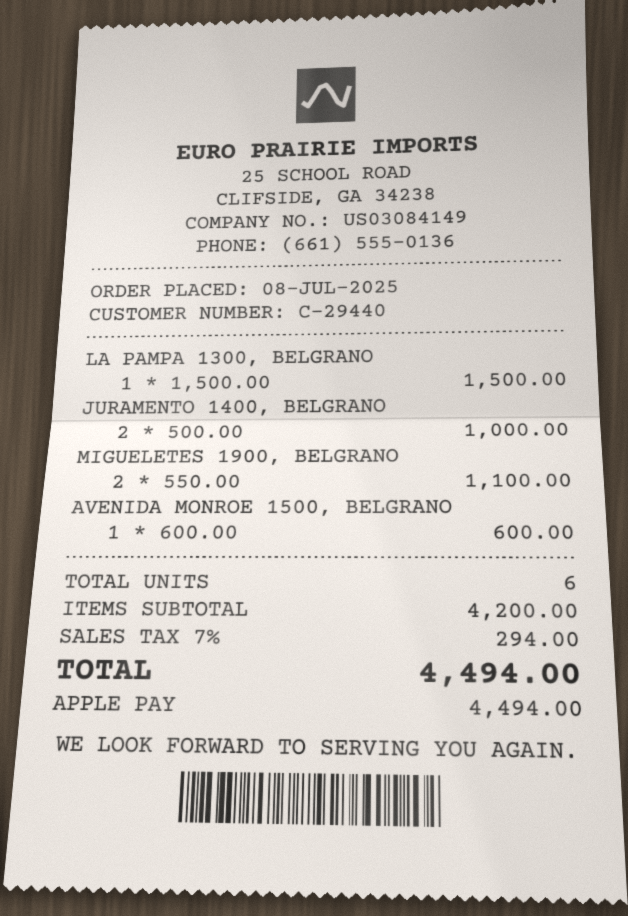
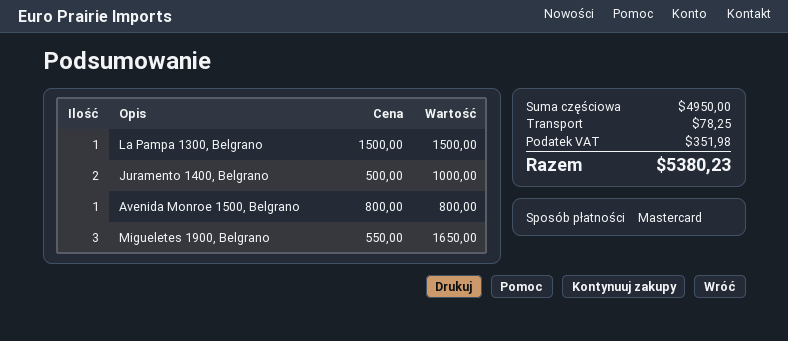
payment method: Apple Pay -> Mastercard
MIGUELETES 1900, BELGRANO: 2 x 550.00 = 1100.00 -> 3 x 550.00 = 1650.00
AVENIDA MONROE 1500, BELGRANO: 1 x 600.00 = 600.00 -> 1 x 800.00 = 800.00
subtotal: 4200.00 -> 4950.00
shipping: none -> 78.25
tax: 294.00 -> 351.98
total: 4494.00 -> 5380.23

